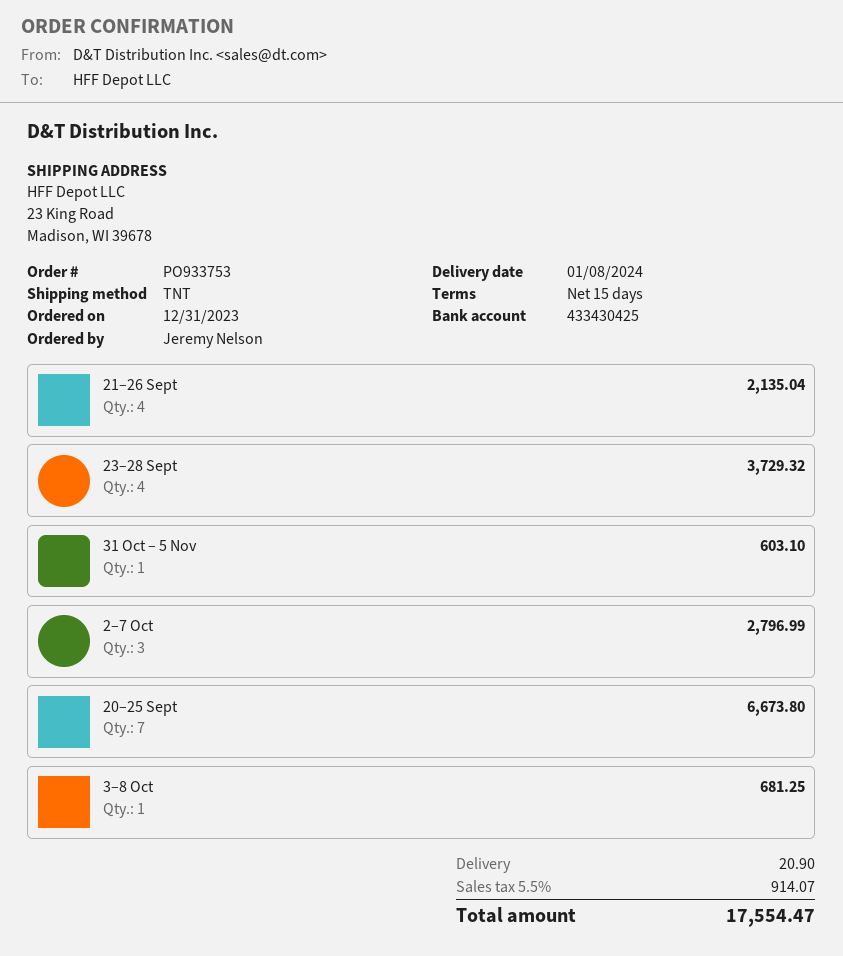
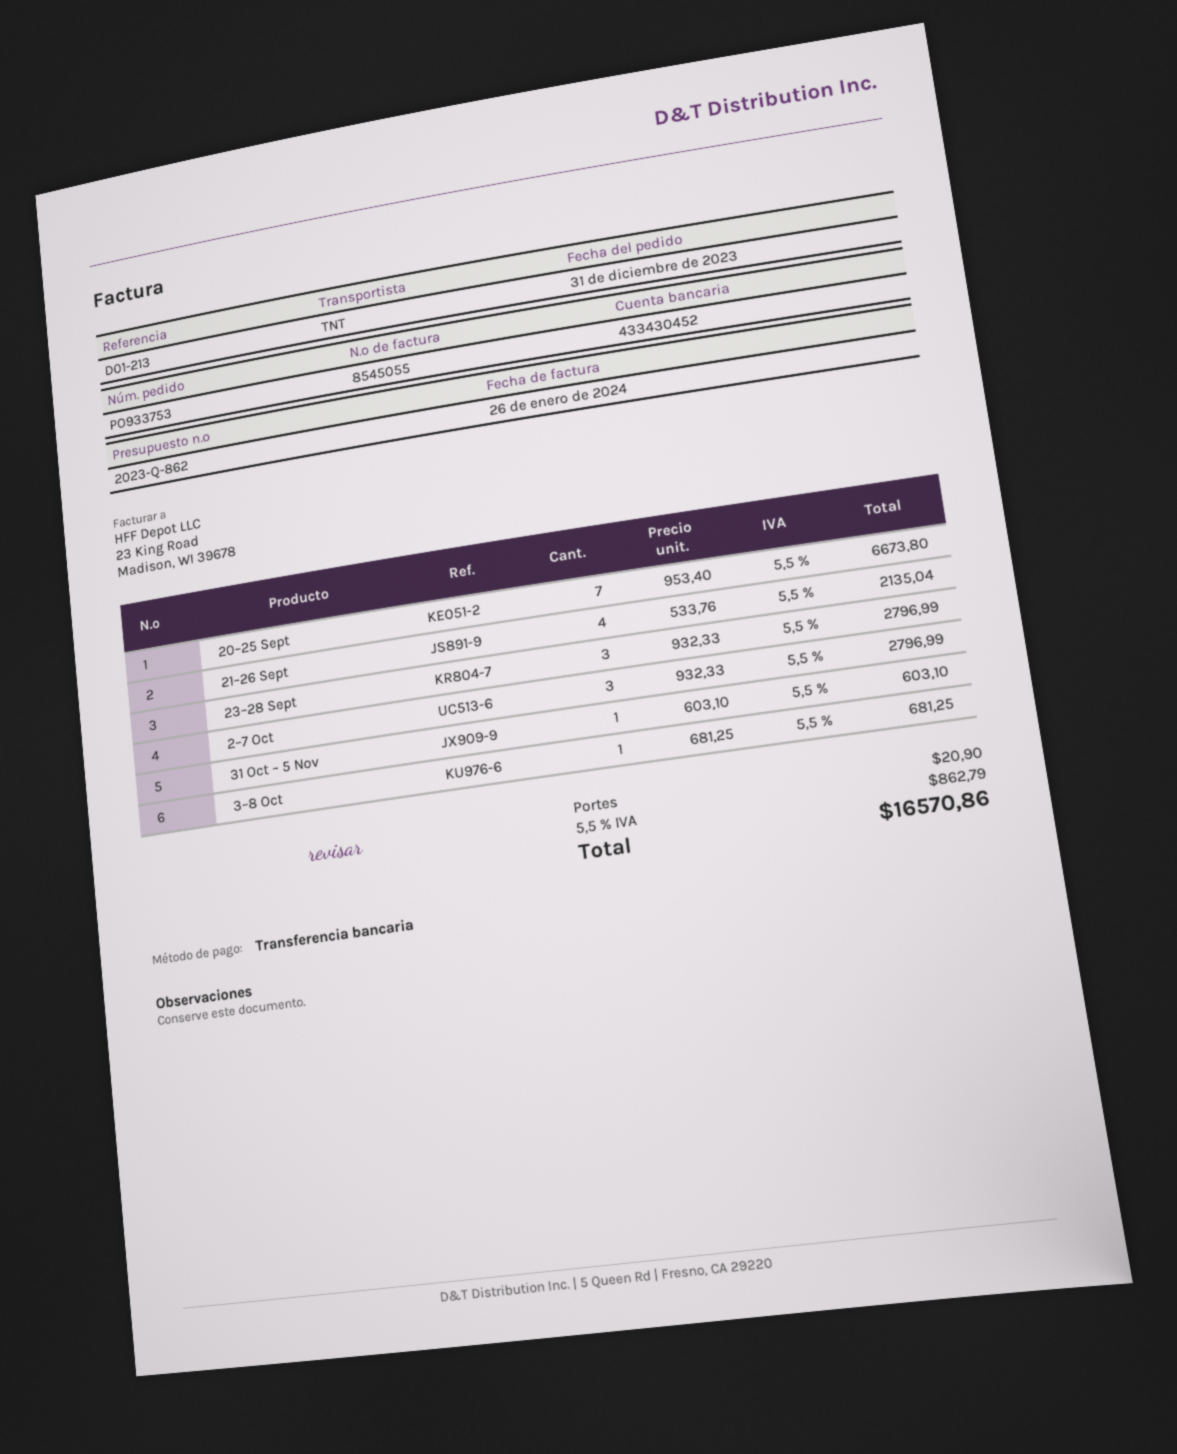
bank account: 433430425 -> 433430452
23–28 Sept: 4 for 3729.32 -> 3 for 2796.99
tax: 5.5% = 914.07 -> 5.5% = 862.79
total: 17554.47 -> 16570.86

